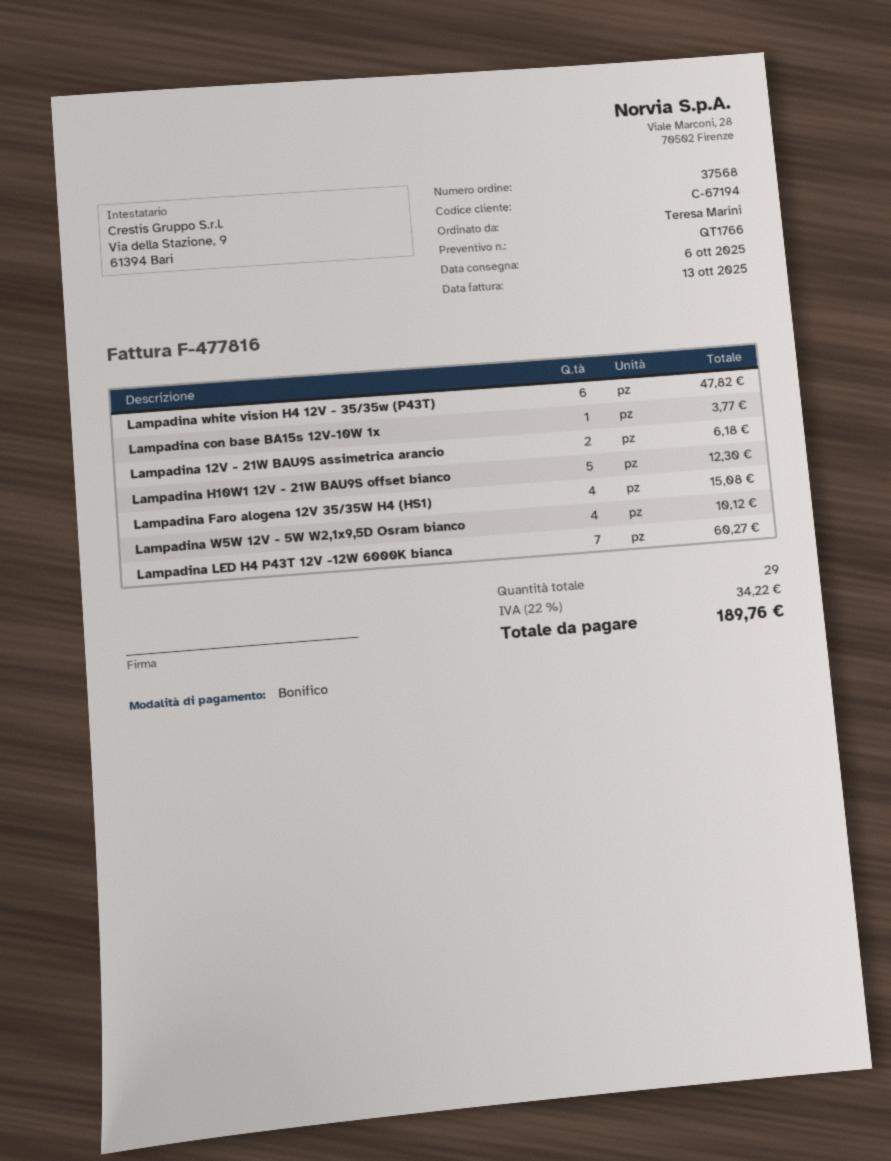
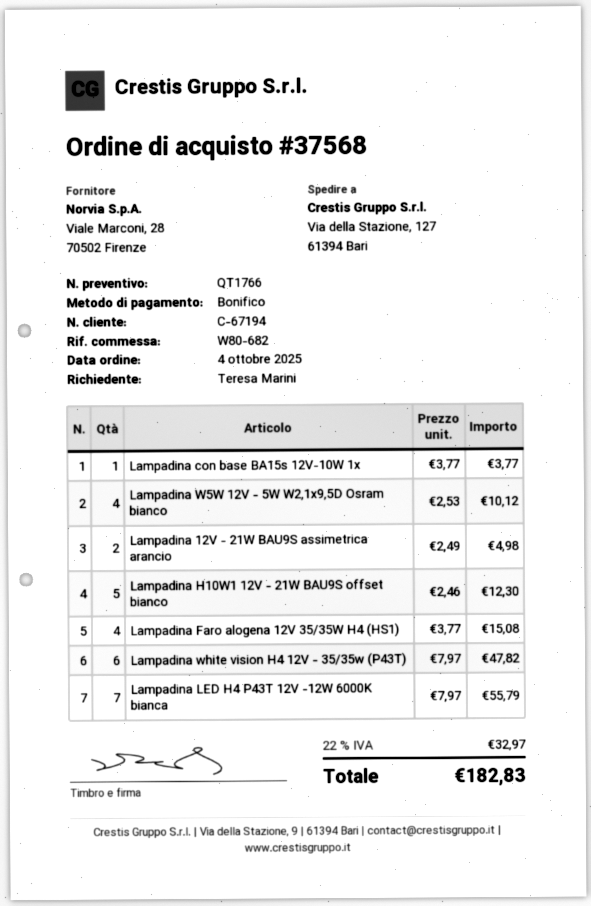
Lampadina 12V - 21W BAU9S assimetrica arancio: 2 for 6.18 -> 2 for 4.98
Lampadina LED H4 P43T 12V -12W 6000K bianca: 7 for 60.27 -> 7 for 55.79
tax: 22% = 34.22 -> 22% = 32.97
total: 189.76 -> 182.83

